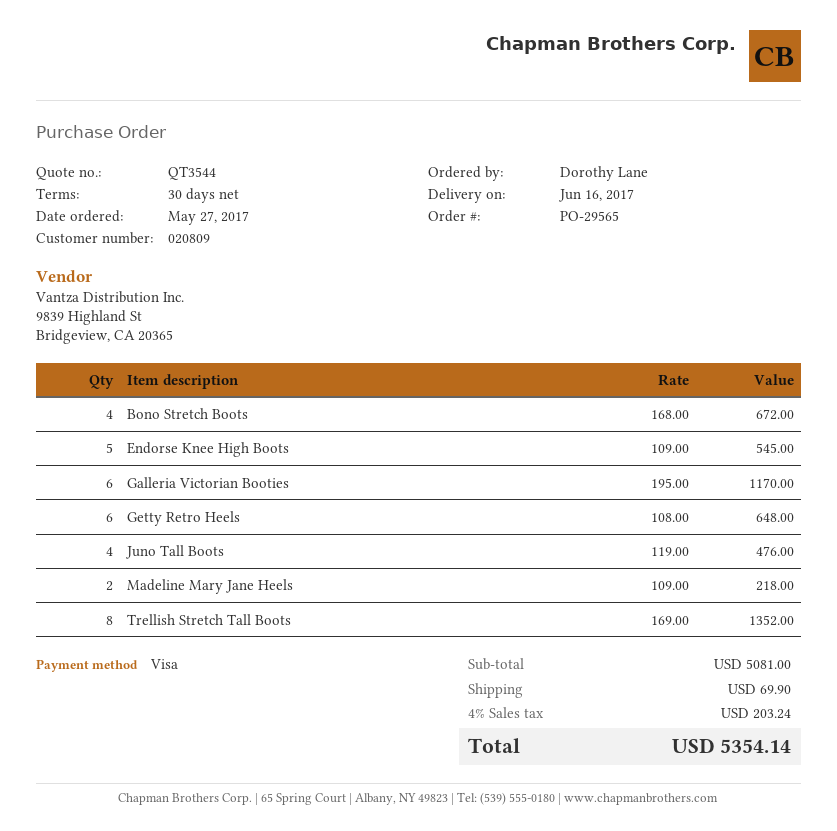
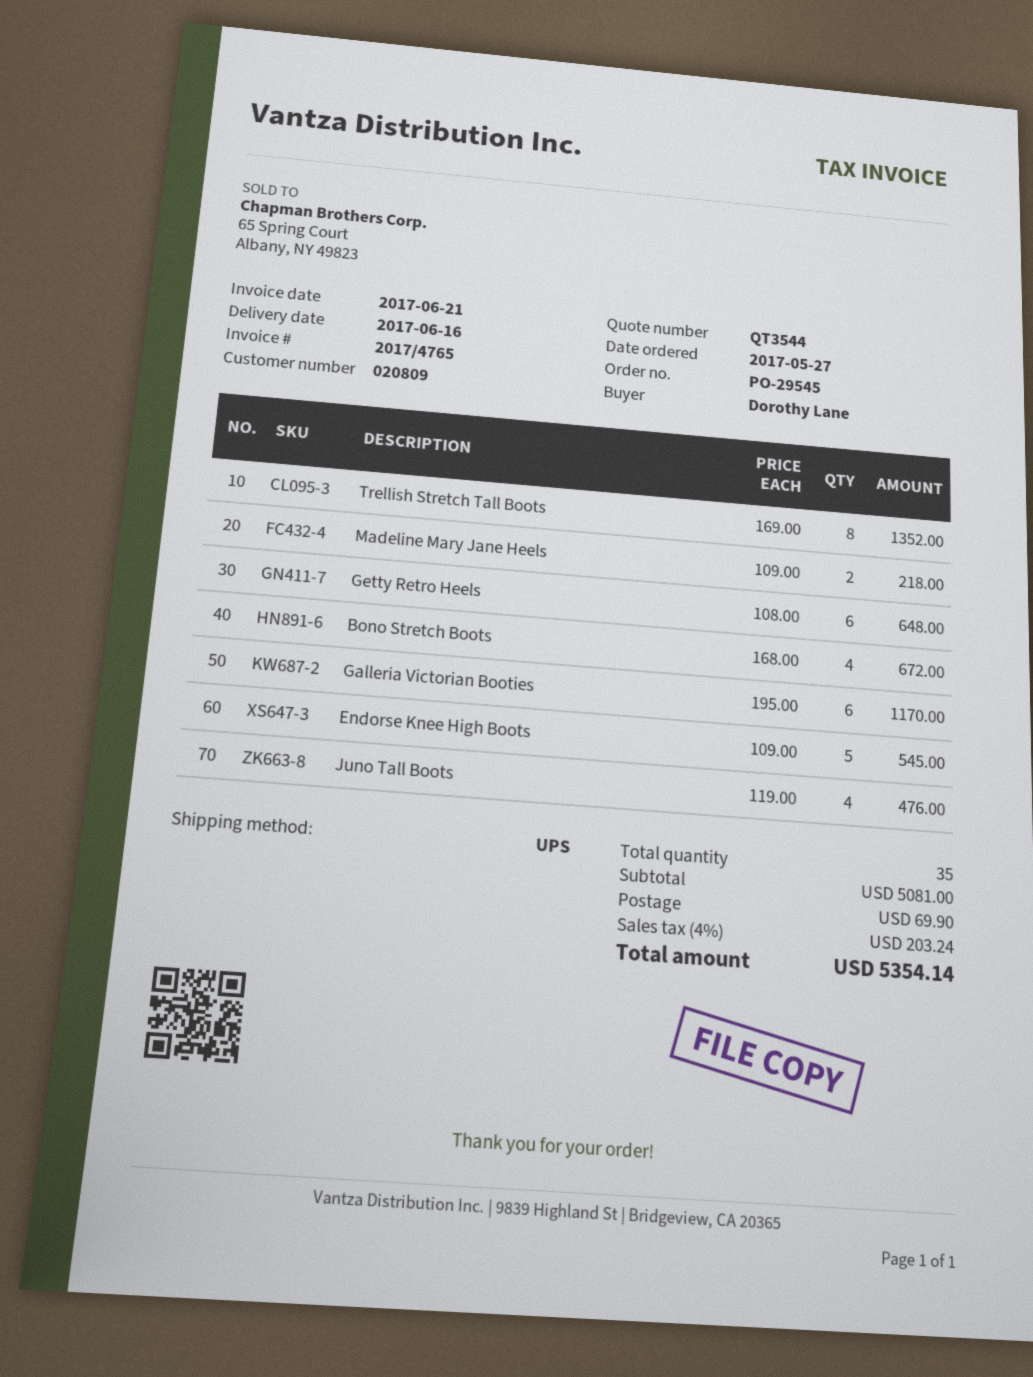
order number: PO-29565 -> PO-29545

